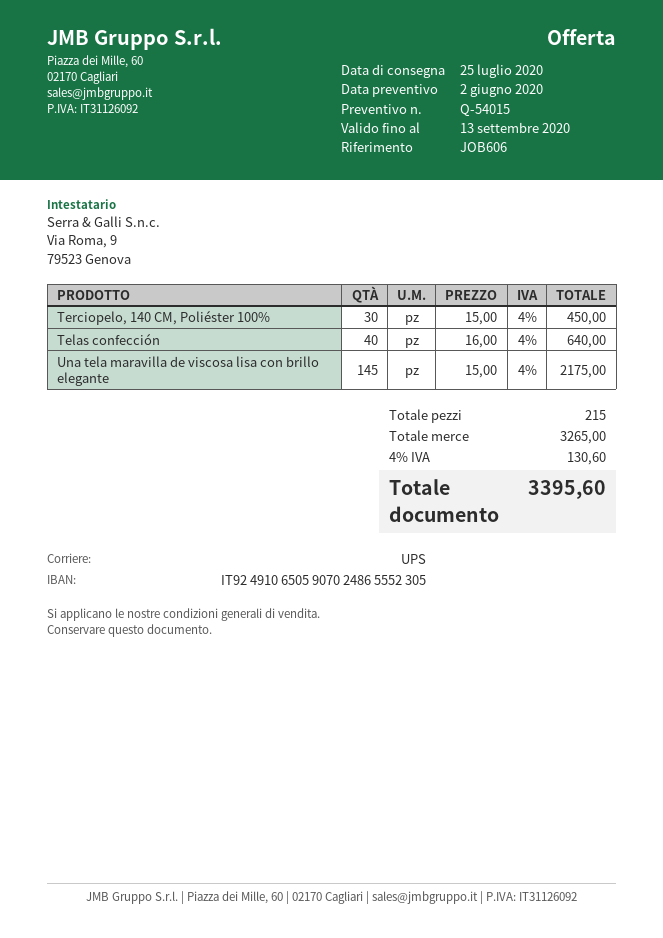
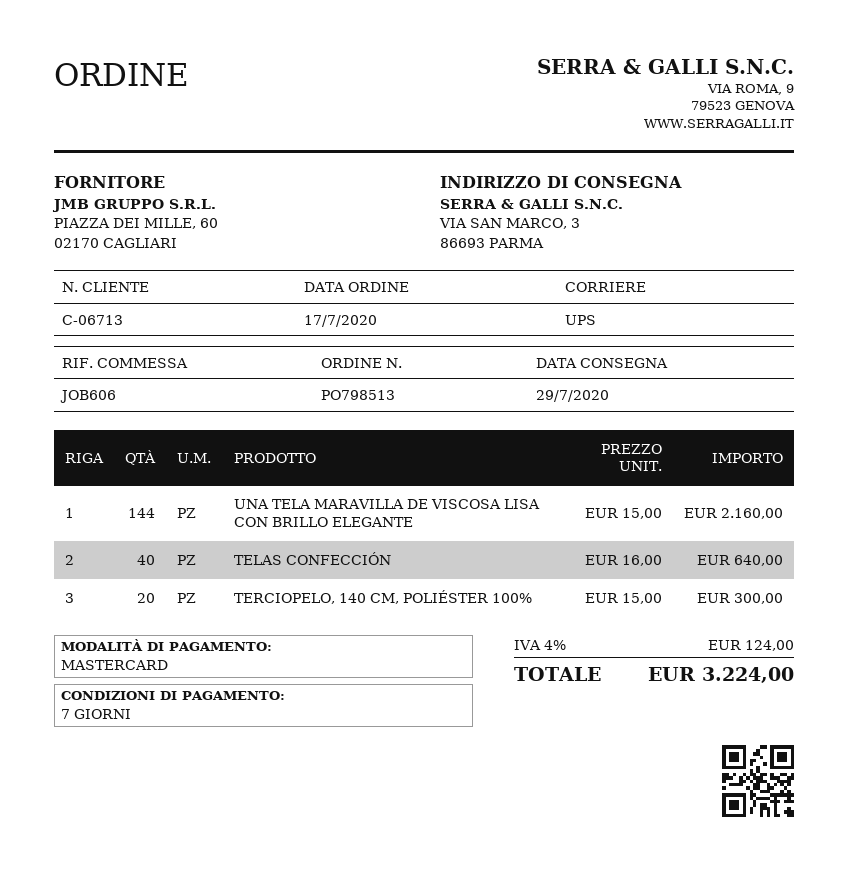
delivery date: 2020-07-25 -> 2020-07-29
Terciopelo, 140 CM, Poliéster 100%: 30 x 15.00 = 450.00 -> 20 x 15.00 = 300.00
Una tela maravilla de viscosa lisa con brillo elegante: 145 x 15.00 = 2175.00 -> 144 x 15.00 = 2160.00
tax: 4% = 130.60 -> 4% = 124.00
total: 3395.60 -> 3224.00

